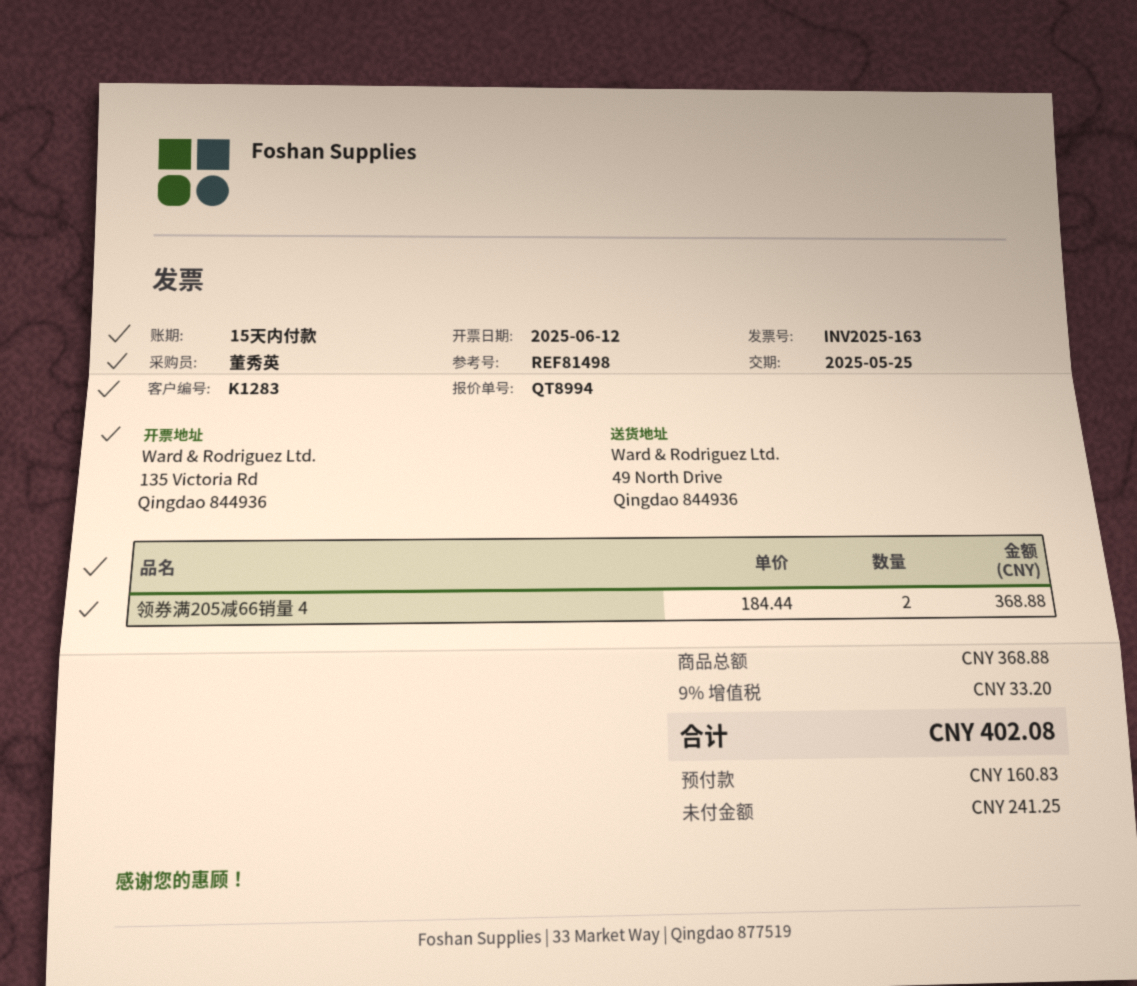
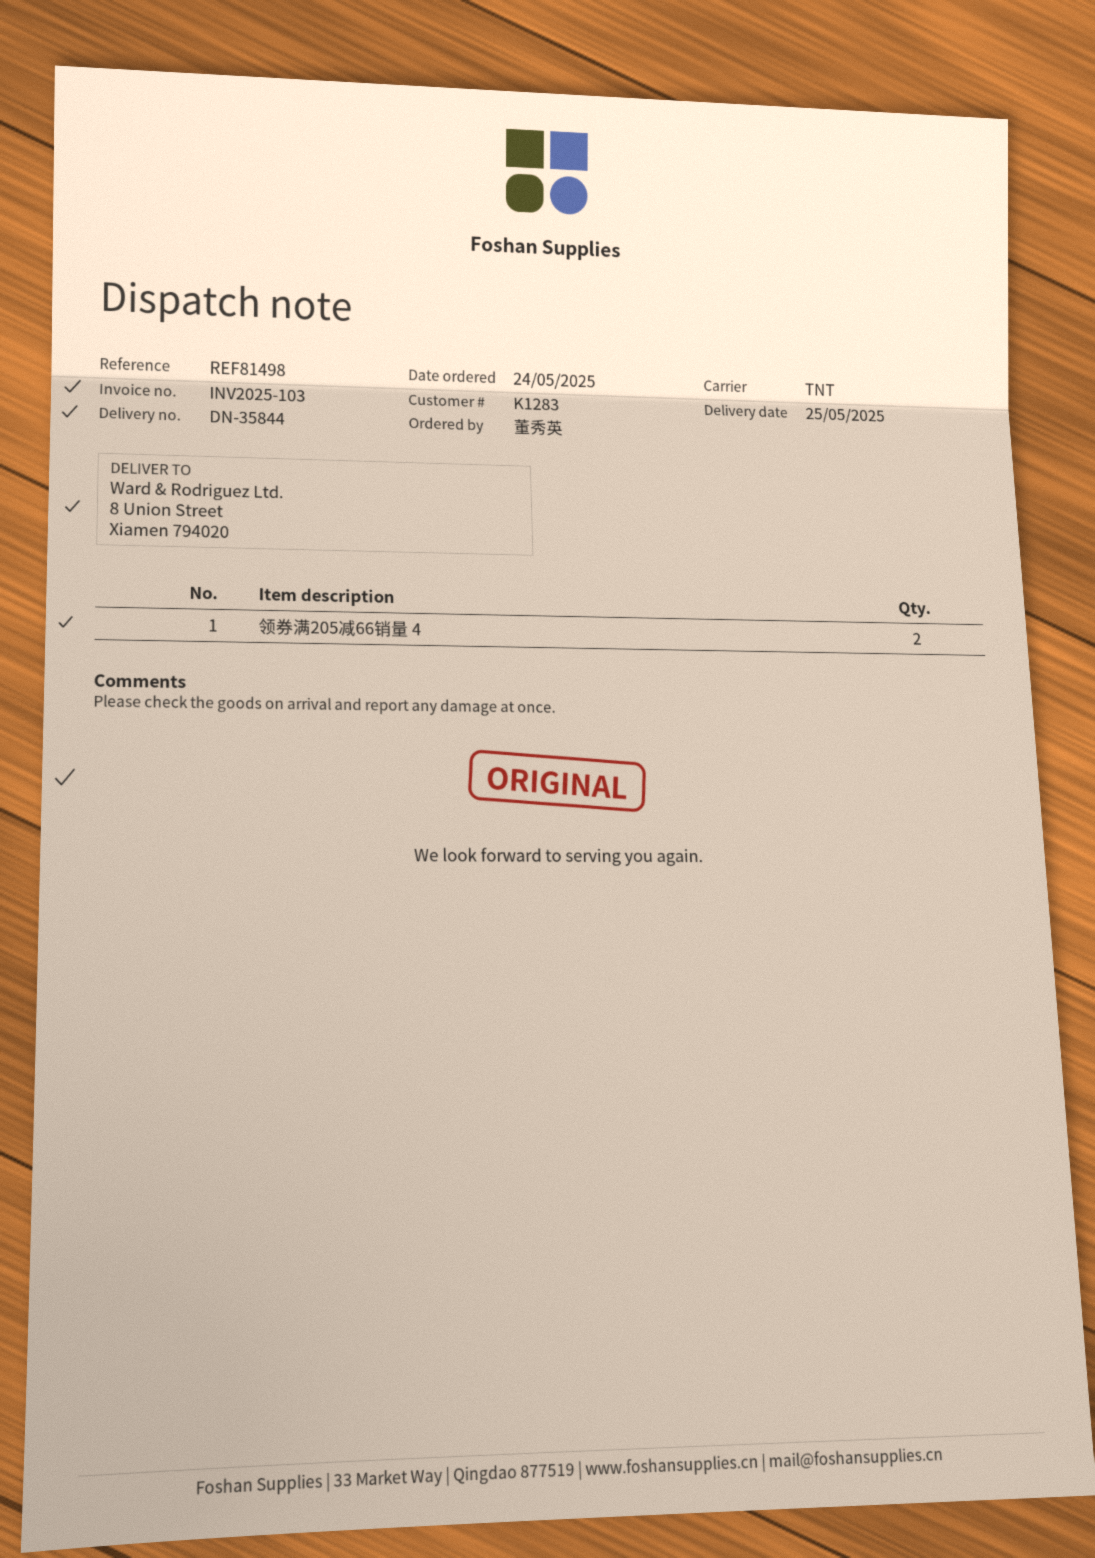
invoice number: INV2025-163 -> INV2025-103
ship to: 49 North Drive, Qingdao 844936 -> 8 Union Street, Xiamen 794020

